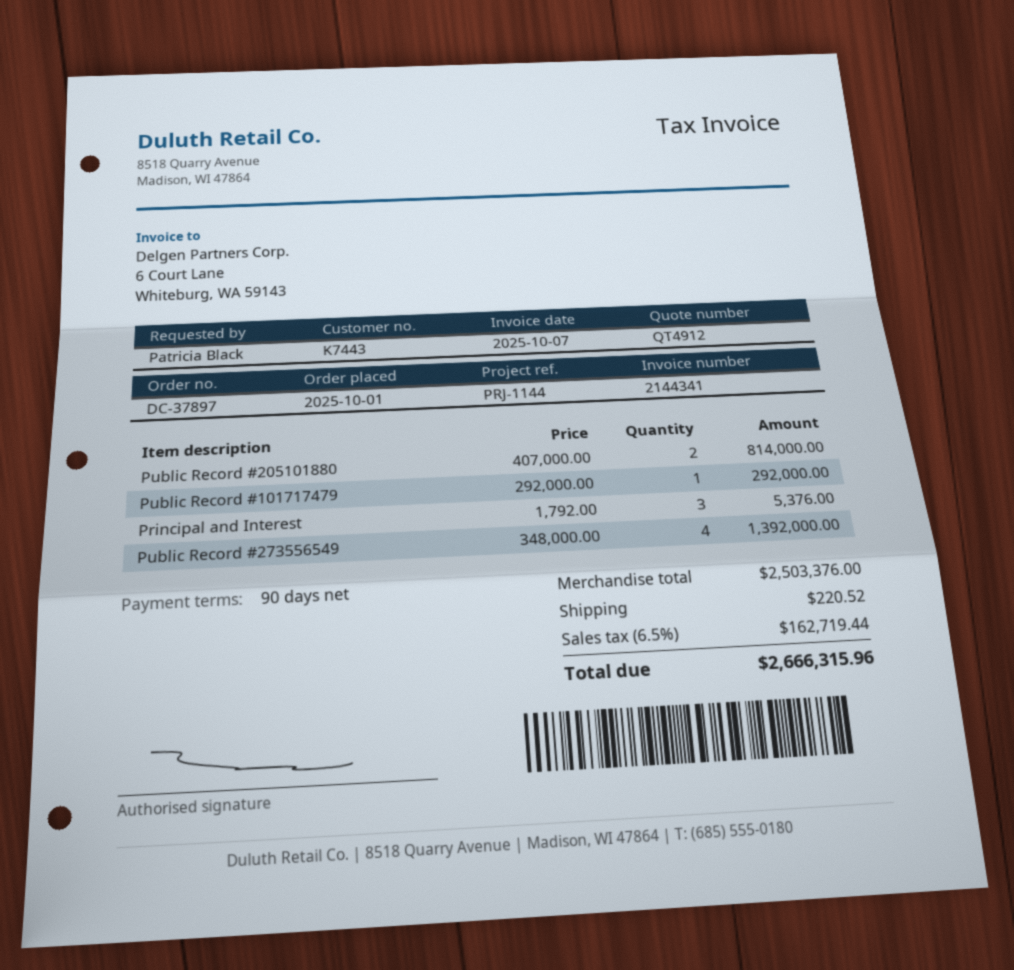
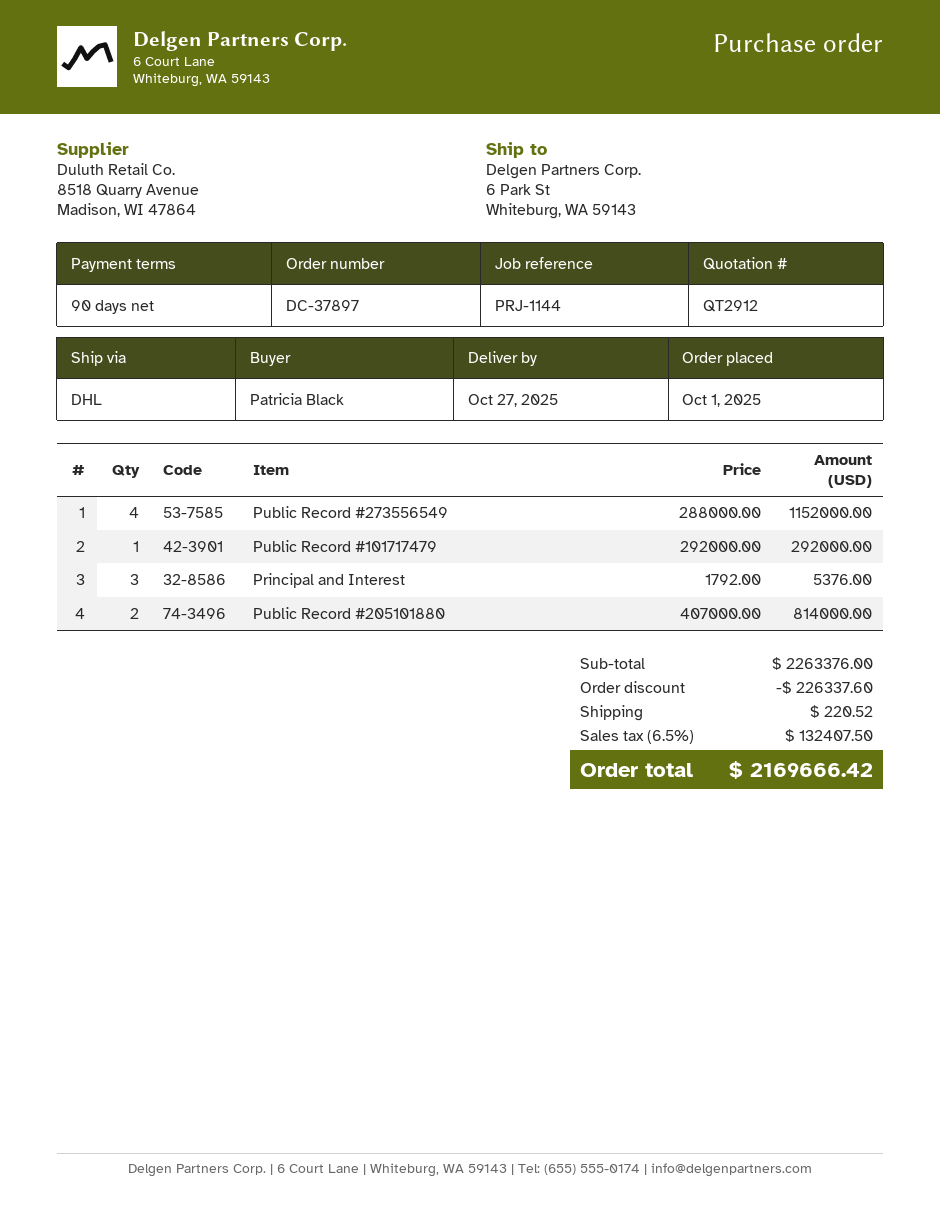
quote number: QT4912 -> QT2912
Public Record #273556549: 4 x 348000.00 = 1392000.00 -> 4 x 288000.00 = 1152000.00
subtotal: 2503376.00 -> 2263376.00
discount: none -> 226337.60
tax: 6.5% = 162719.44 -> 6.5% = 132407.50
total: 2666315.96 -> 2169666.42

